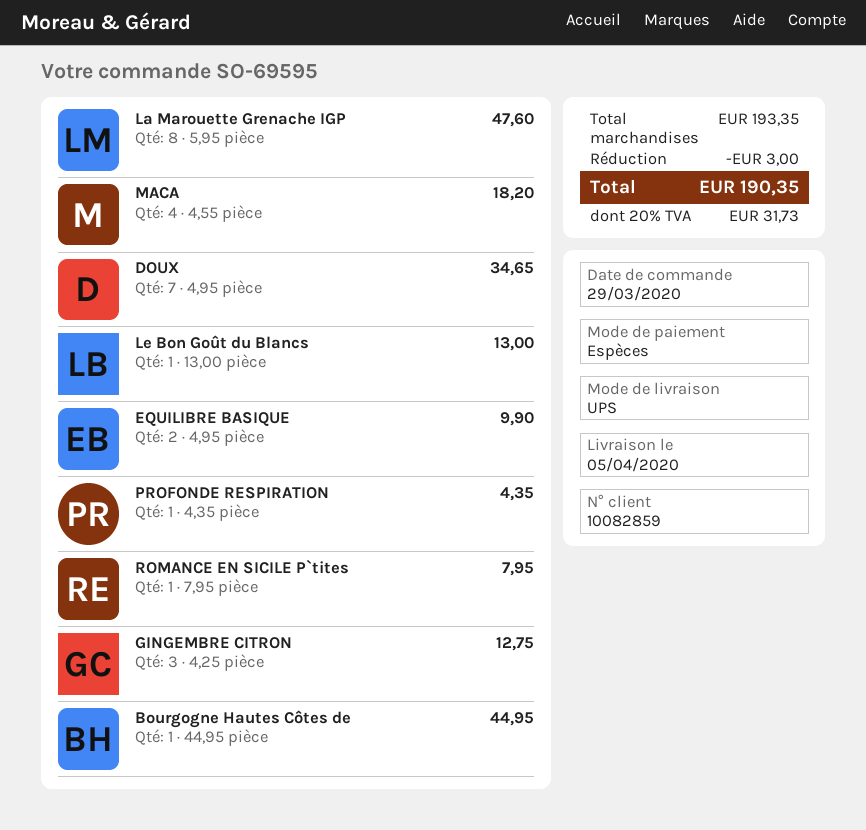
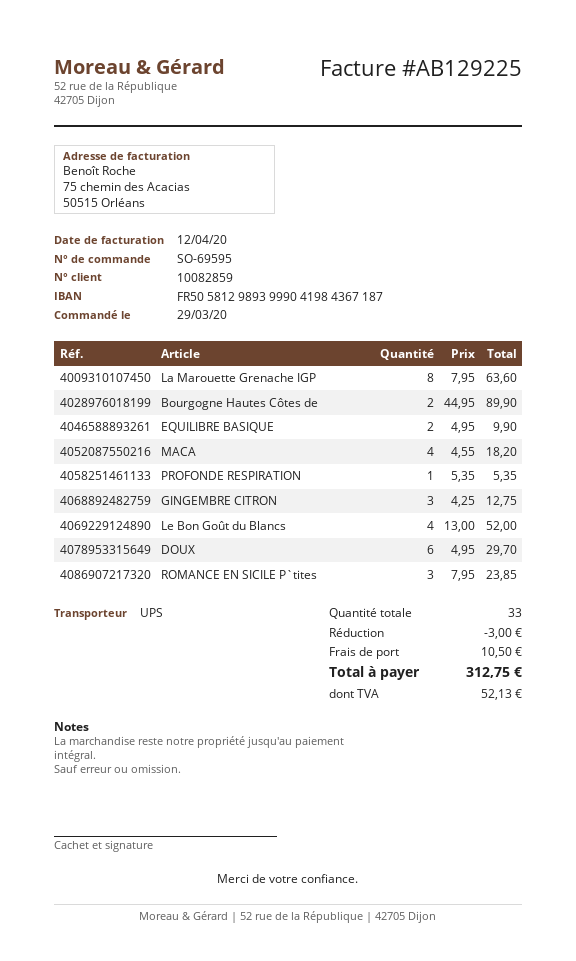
La Marouette Grenache IGP: 8 x 5.95 = 47.60 -> 8 x 7.95 = 63.60
DOUX: 7 x 4.95 = 34.65 -> 6 x 4.95 = 29.70
Le Bon Goût du Blancs: 1 x 13.00 = 13.00 -> 4 x 13.00 = 52.00
PROFONDE RESPIRATION: 1 x 4.35 = 4.35 -> 1 x 5.35 = 5.35
ROMANCE EN SICILE P`tites: 1 x 7.95 = 7.95 -> 3 x 7.95 = 23.85
Bourgogne Hautes Côtes de: 1 x 44.95 = 44.95 -> 2 x 44.95 = 89.90
shipping: none -> 10.50
tax: 31.73 -> 52.13
total: 190.35 -> 312.75

